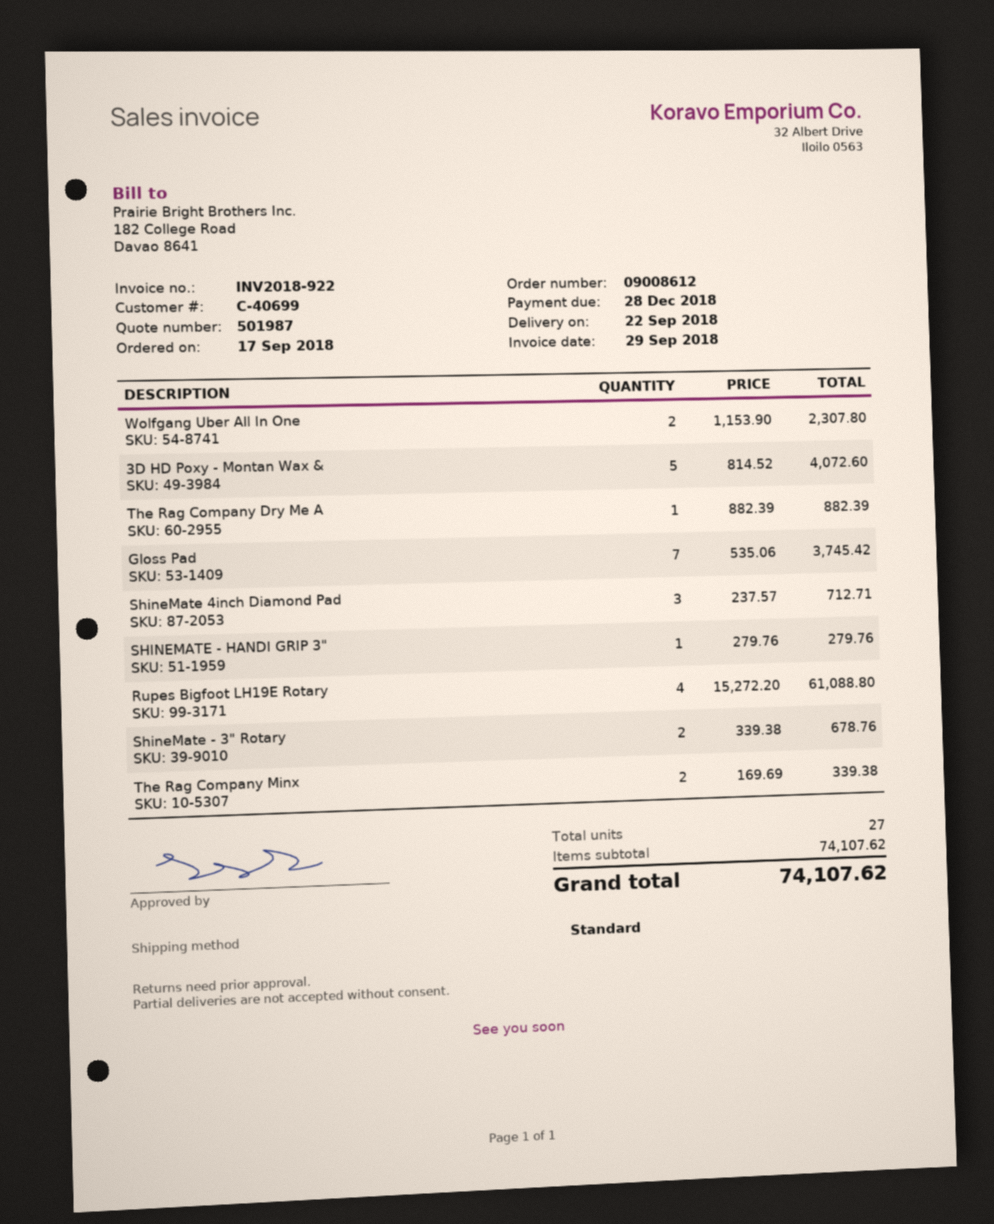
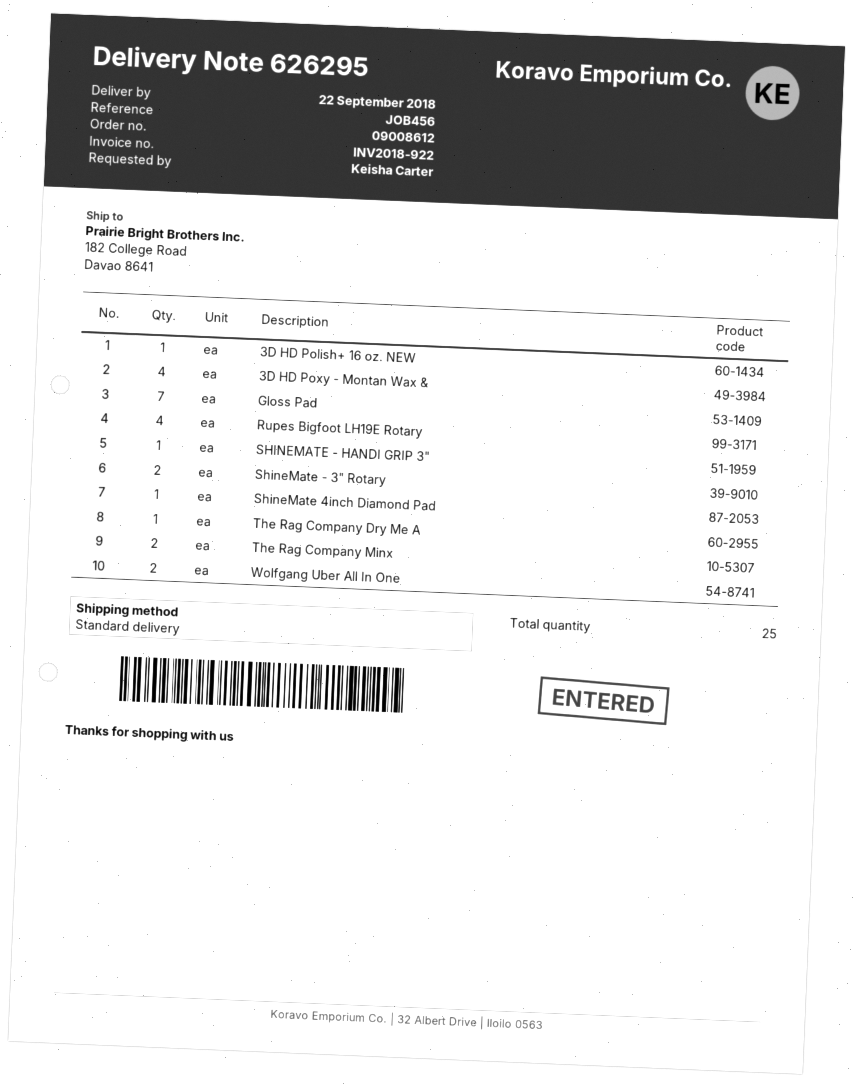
3D HD Poxy - Montan Wax &: 5 -> 4
ShineMate 4inch Diamond Pad: 3 -> 1
3D HD Polish+ 16 oz. NEW: none -> 1
total quantity: 27 -> 25

